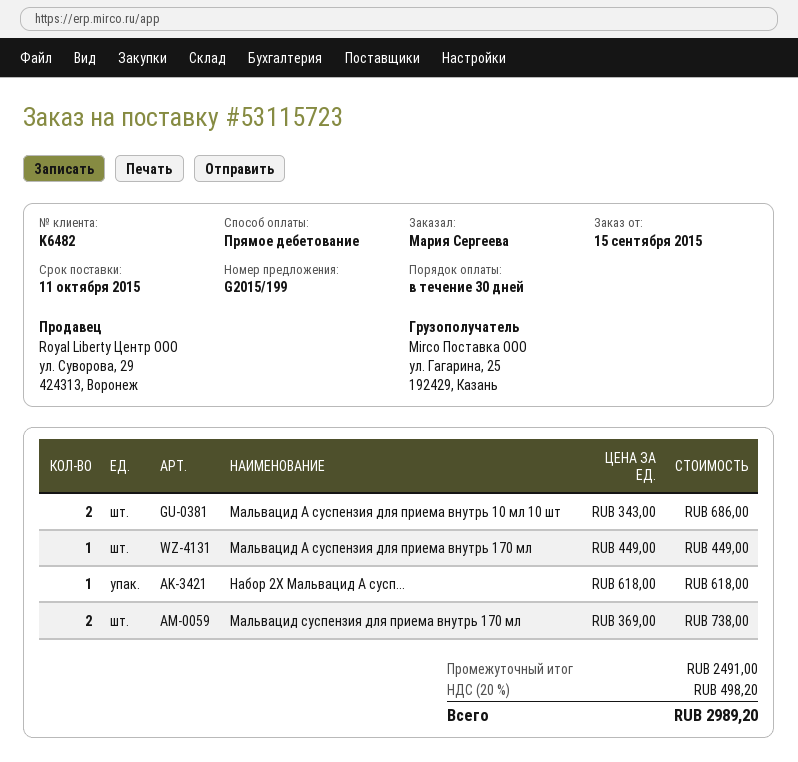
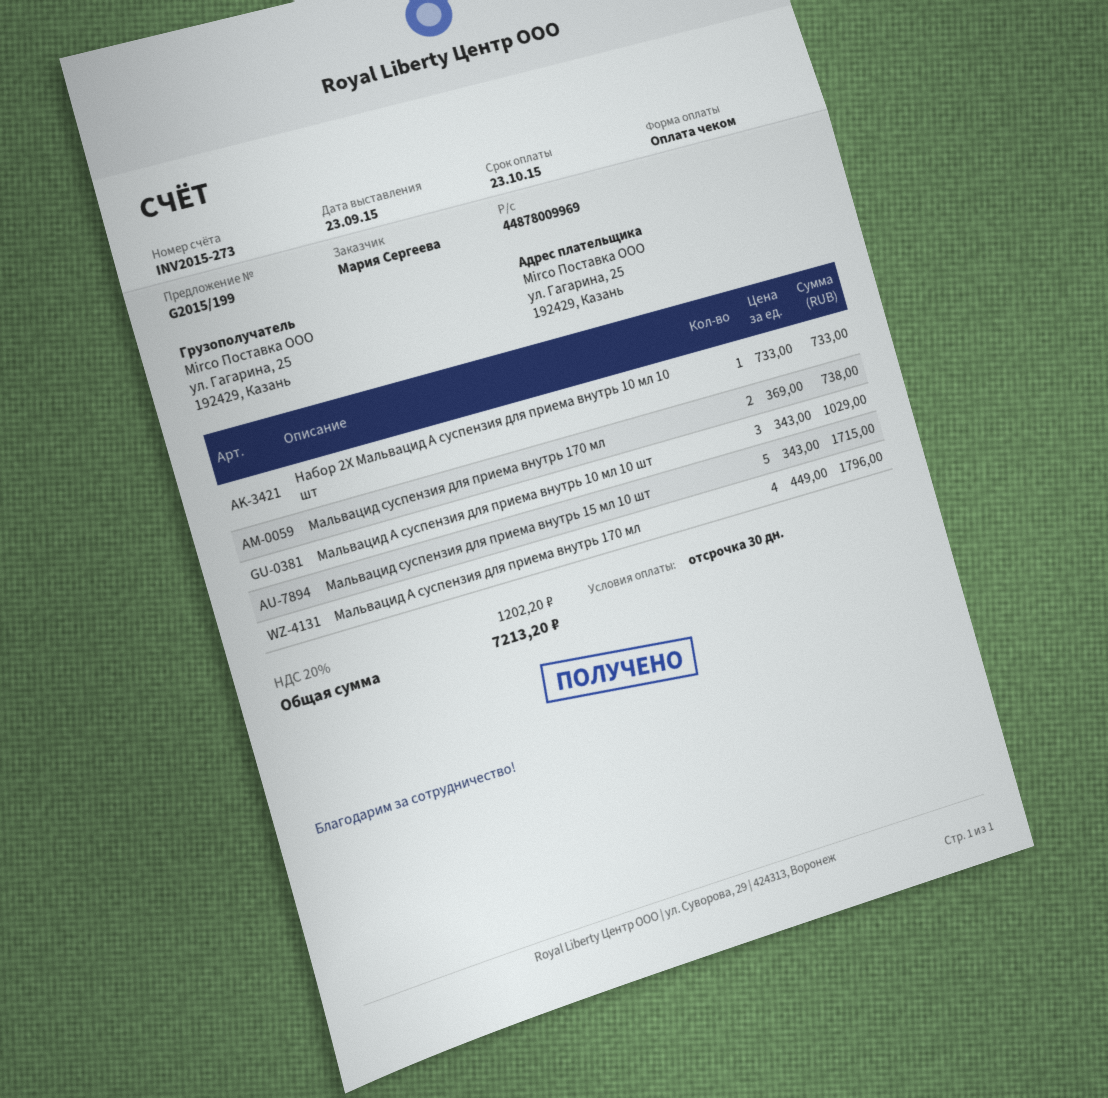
payment method: direct debit -> cheque
Мальвацид А суспензия для приема внутрь 10 мл 10 шт: 2 x 343.00 = 686.00 -> 3 x 343.00 = 1029.00
Мальвацид А суспензия для приема внутрь 170 мл: 1 x 449.00 = 449.00 -> 4 x 449.00 = 1796.00
Набор 2Х Мальвацид А сусп...: 1 x 618.00 = 618.00 -> 1 x 733.00 = 733.00
Мальвацид суспензия для приема внутрь 15 мл 10 шт: none -> 5 x 343.00 = 1715.00
tax: 20% = 498.20 -> 20% = 1202.20
total: 2989.20 -> 7213.20

